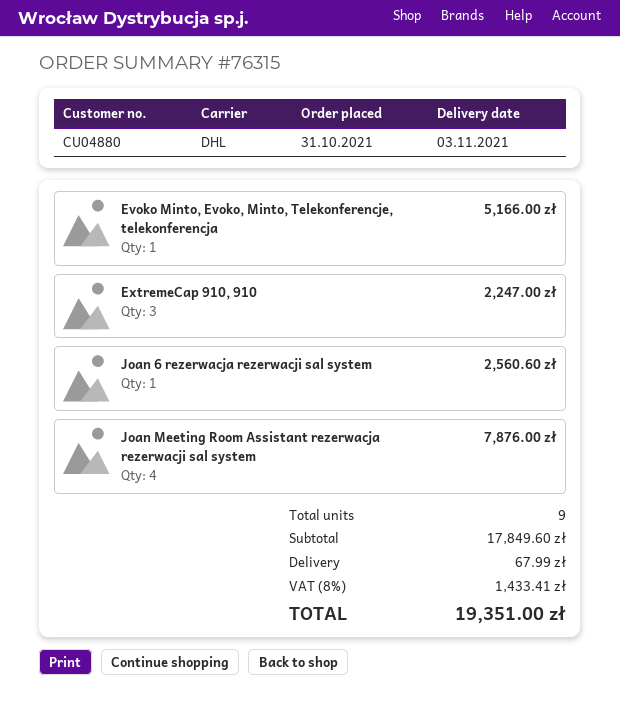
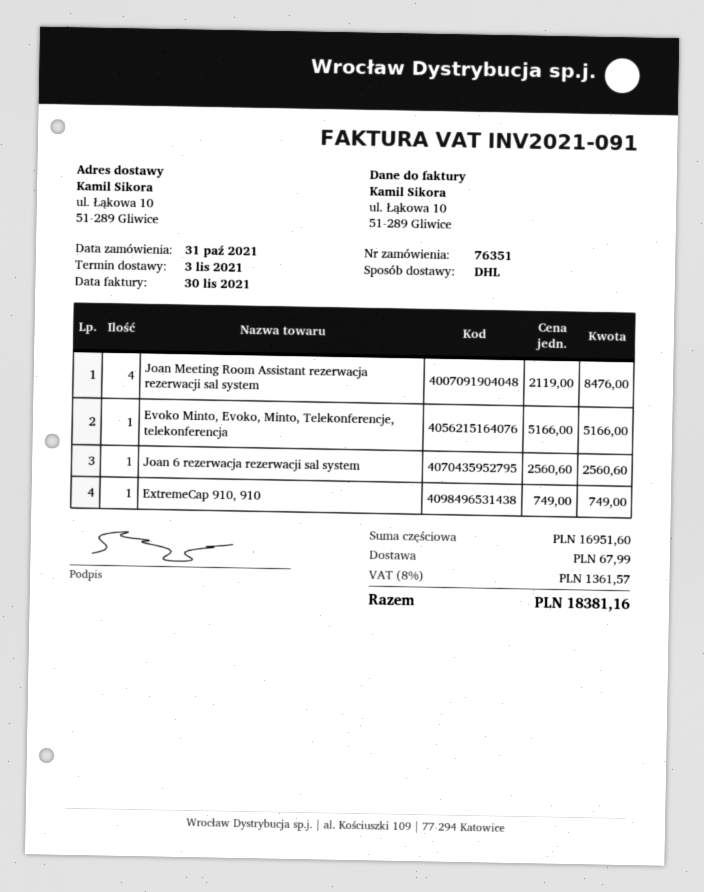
order number: 76315 -> 76351
ExtremeCap 910, 910: 3 for 2247.00 -> 1 for 749.00
Joan Meeting Room Assistant rezerwacja rezerwacji sal system: 4 for 7876.00 -> 4 for 8476.00
subtotal: 17849.60 -> 16951.60
tax: 8% = 1433.41 -> 8% = 1361.57
total: 19351.00 -> 18381.16

